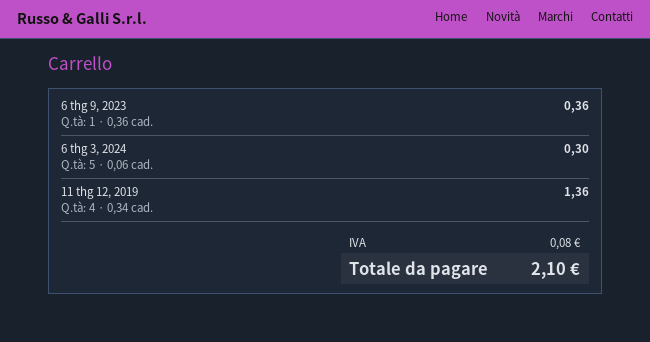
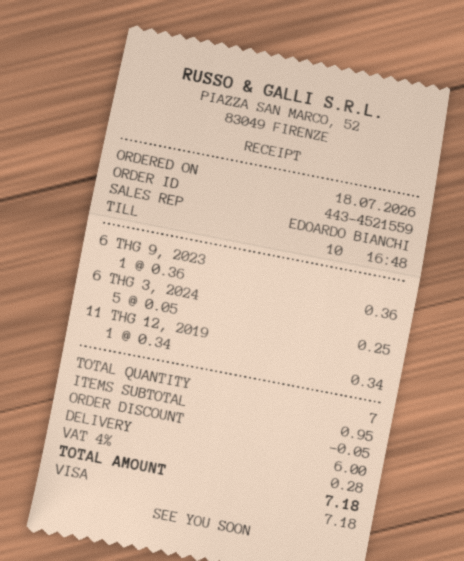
6 thg 3, 2024: 5 x 0.06 = 0.30 -> 5 x 0.05 = 0.25
11 thg 12, 2019: 4 x 0.34 = 1.36 -> 1 x 0.34 = 0.34
discount: none -> 0.05
shipping: none -> 6.00
tax: 0.08 -> 0.28
total: 2.10 -> 7.18

